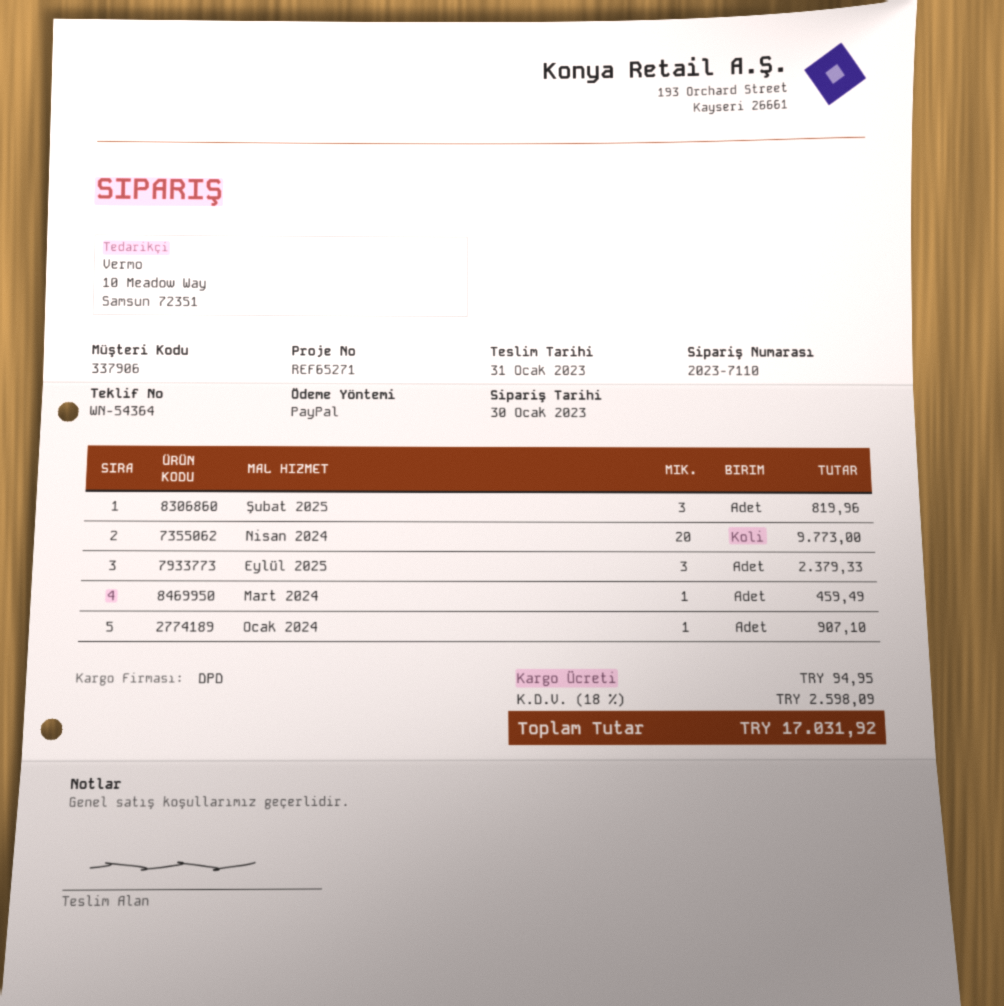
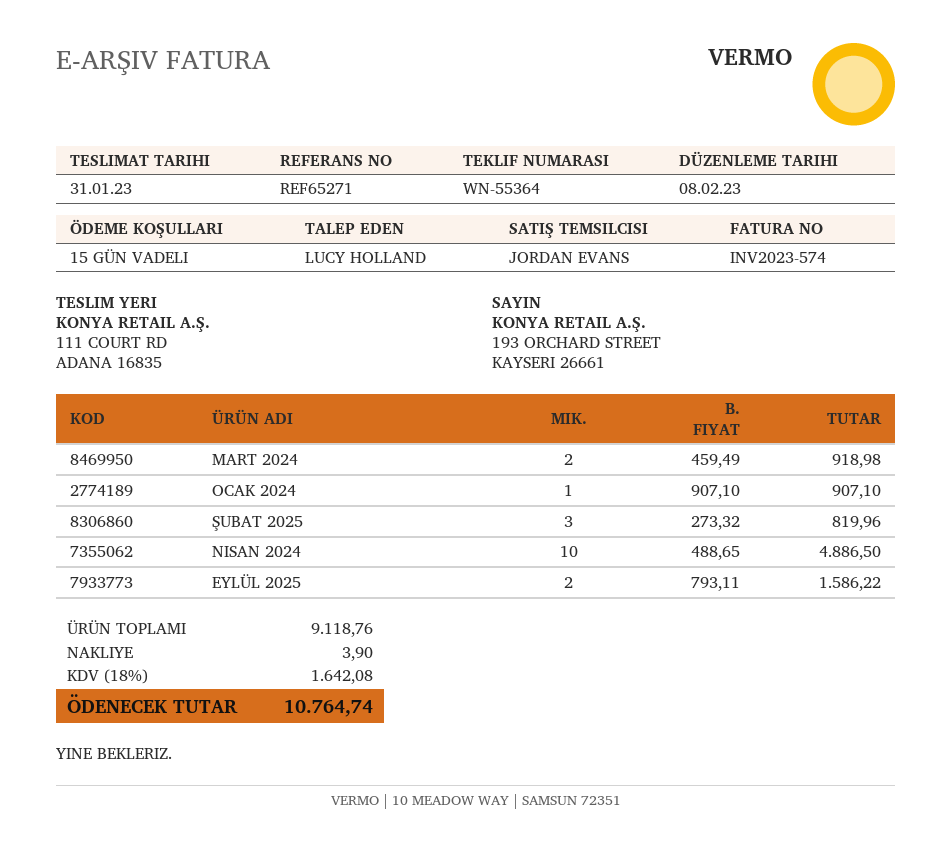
quote number: WN-54364 -> WN-55364
Nisan 2024: 20 for 9773.00 -> 10 for 4886.50
Eylül 2025: 3 for 2379.33 -> 2 for 1586.22
Mart 2024: 1 for 459.49 -> 2 for 918.98
shipping: 94.95 -> 3.90
tax: 18% = 2598.09 -> 18% = 1642.08
total: 17031.92 -> 10764.74

